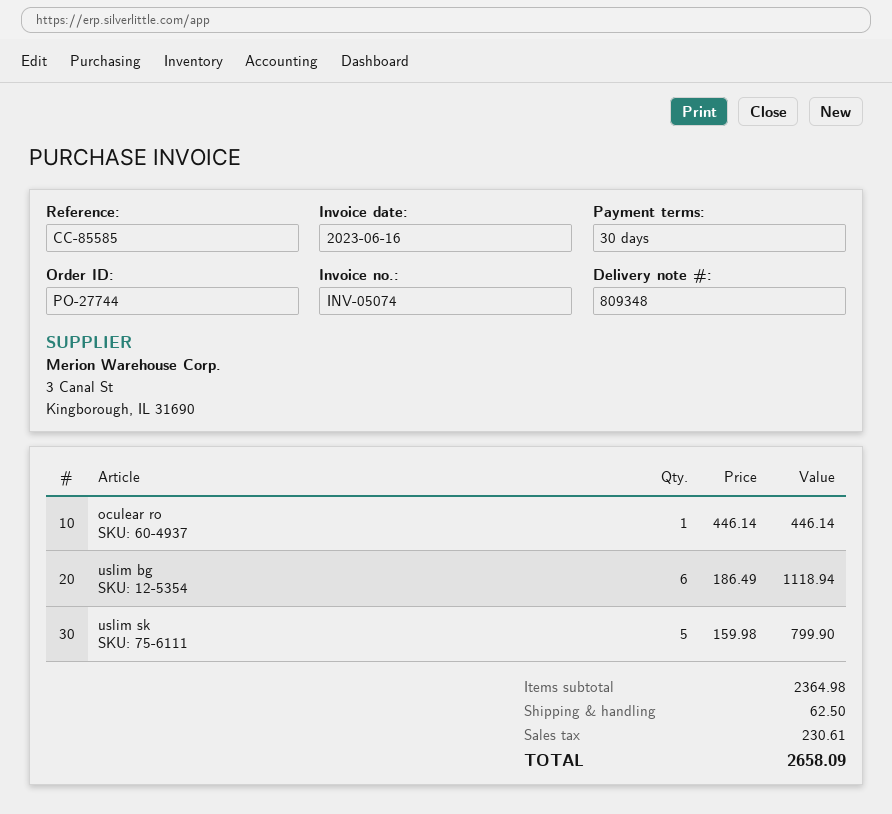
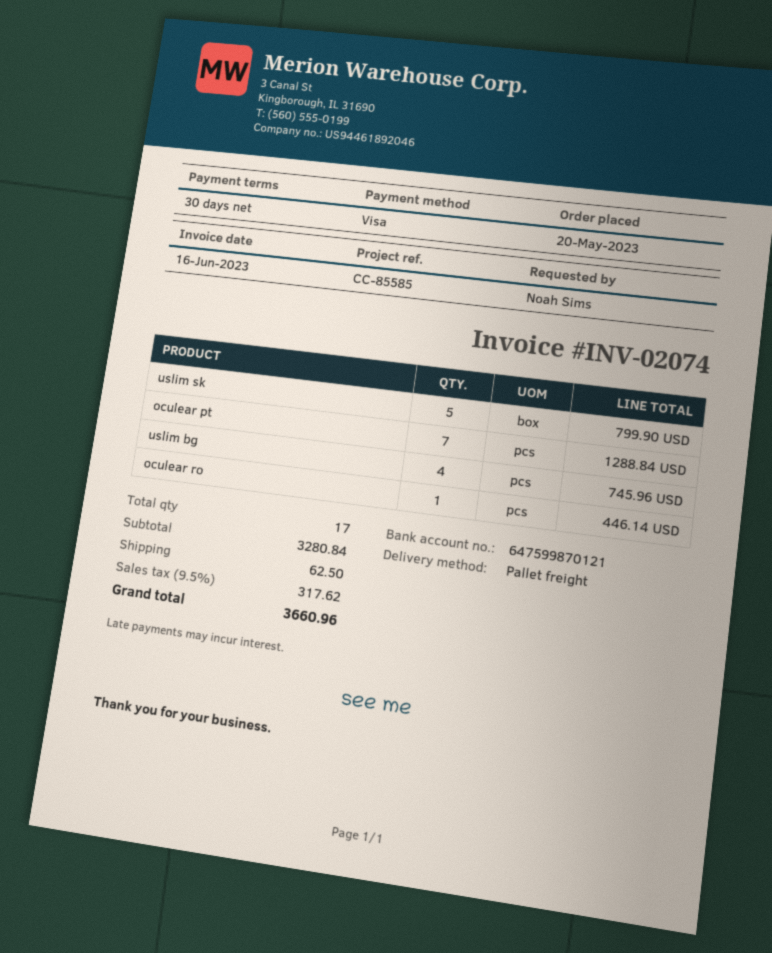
invoice number: INV-05074 -> INV-02074
uslim bg: 6 for 1118.94 -> 4 for 745.96
oculear pt: none -> 7 for 1288.84
subtotal: 2364.98 -> 3280.84
tax: 230.61 -> 317.62
total: 2658.09 -> 3660.96

